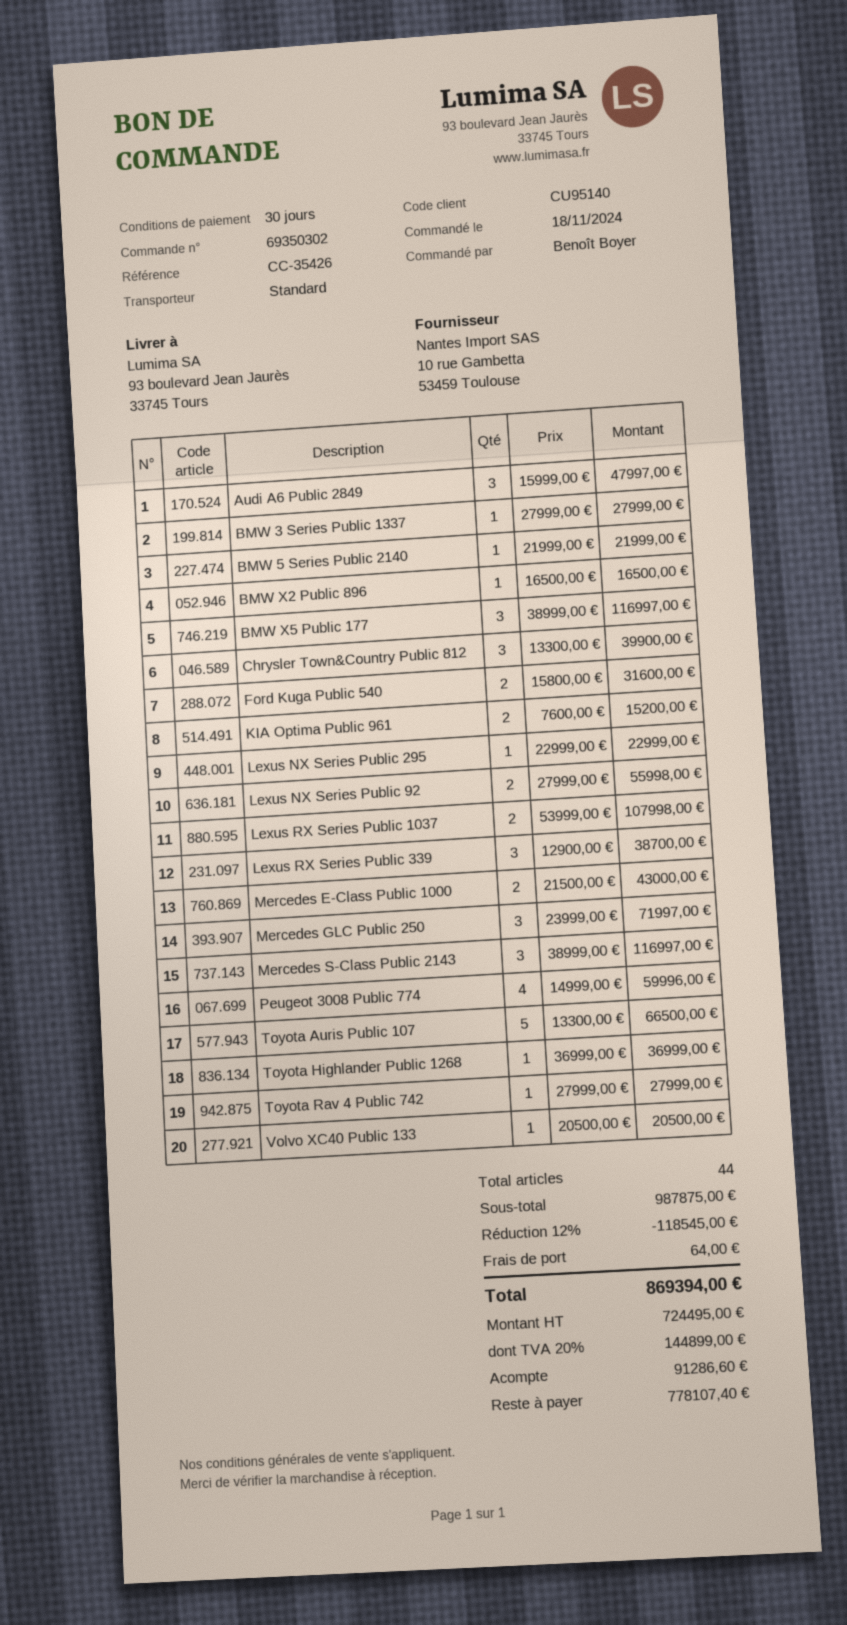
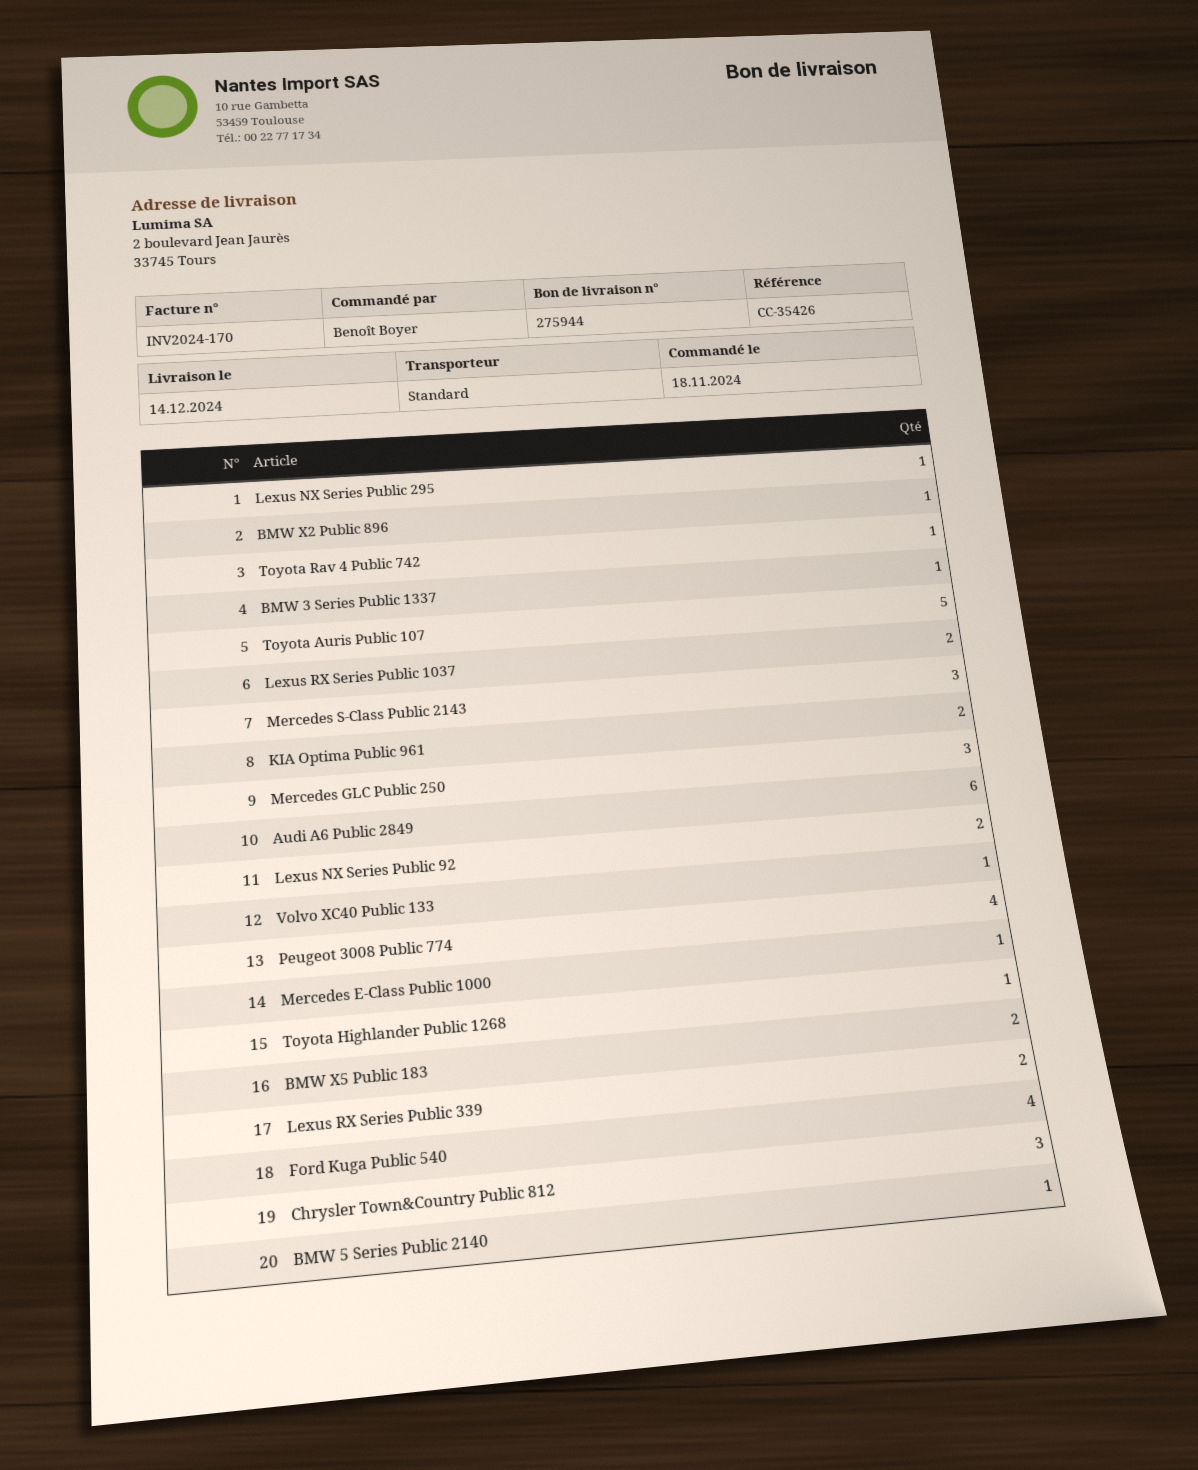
ship to: 93 boulevard Jean Jaurès, 33745 Tours -> 2 boulevard Jean Jaurès, 33745 Tours
Audi A6 Public 2849: 3 -> 6
BMW X5 Public 177: 3 -> none
Ford Kuga Public 540: 2 -> 4
Lexus RX Series Public 339: 3 -> 2
Mercedes E-Class Public 1000: 2 -> 1
BMW X5 Public 183: none -> 2

